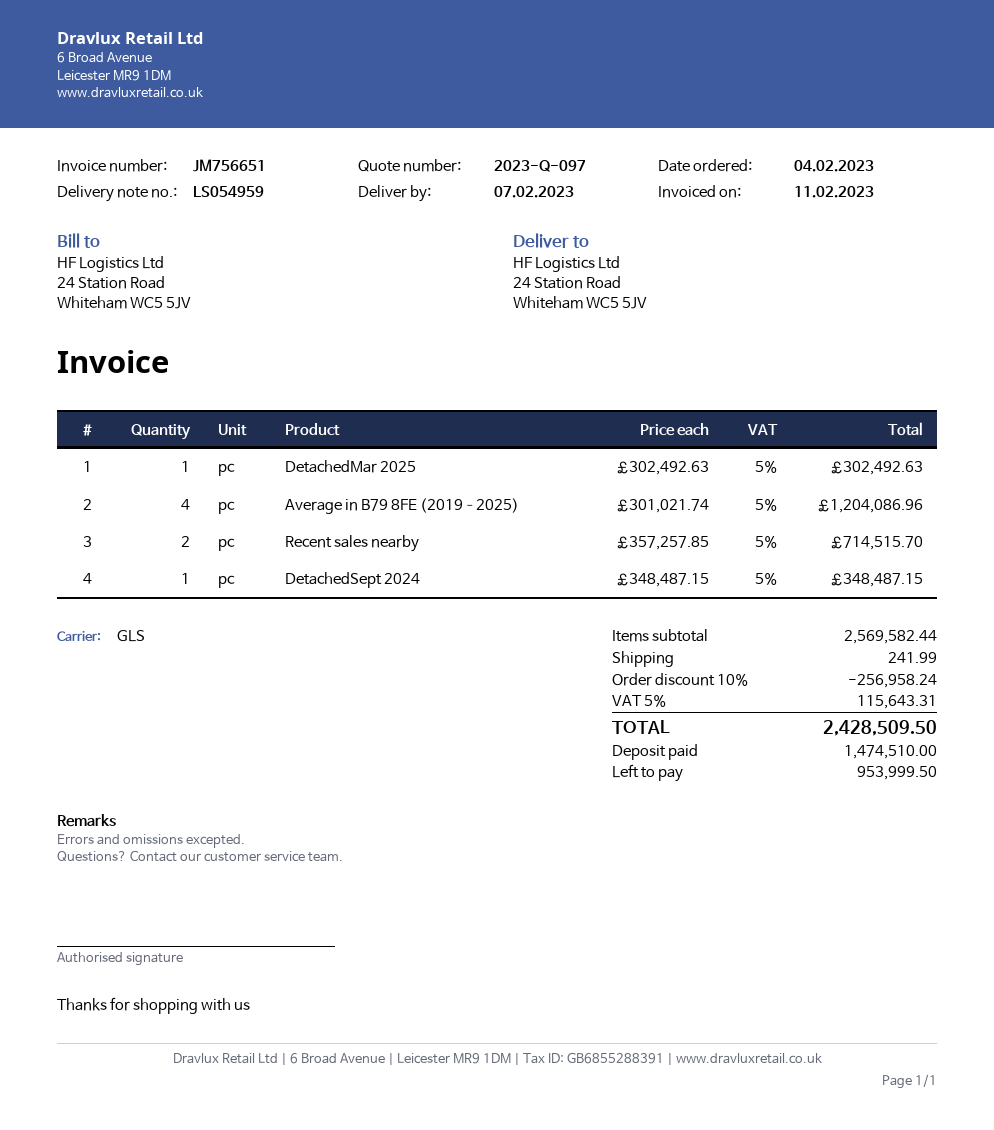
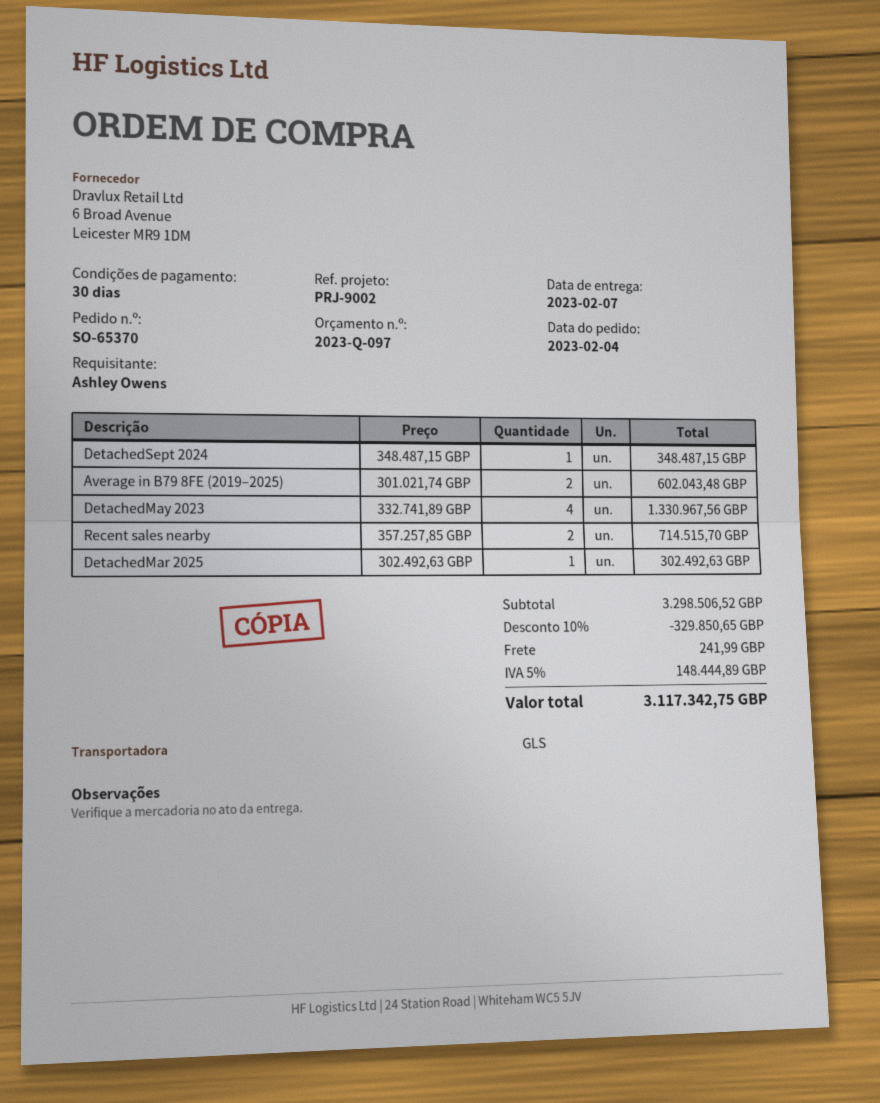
Average in B79 8FE (2019–2025): 4 x 301021.74 = 1204086.96 -> 2 x 301021.74 = 602043.48
DetachedMay 2023: none -> 4 x 332741.89 = 1330967.56
subtotal: 2569582.44 -> 3298506.52
discount: 10% = 256958.24 -> 10% = 329850.65
tax: 5% = 115643.31 -> 5% = 148444.89
total: 2428509.50 -> 3117342.75

